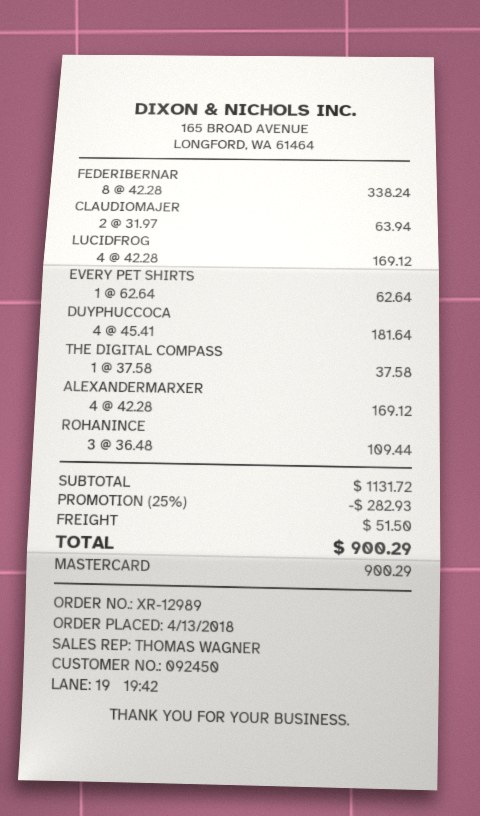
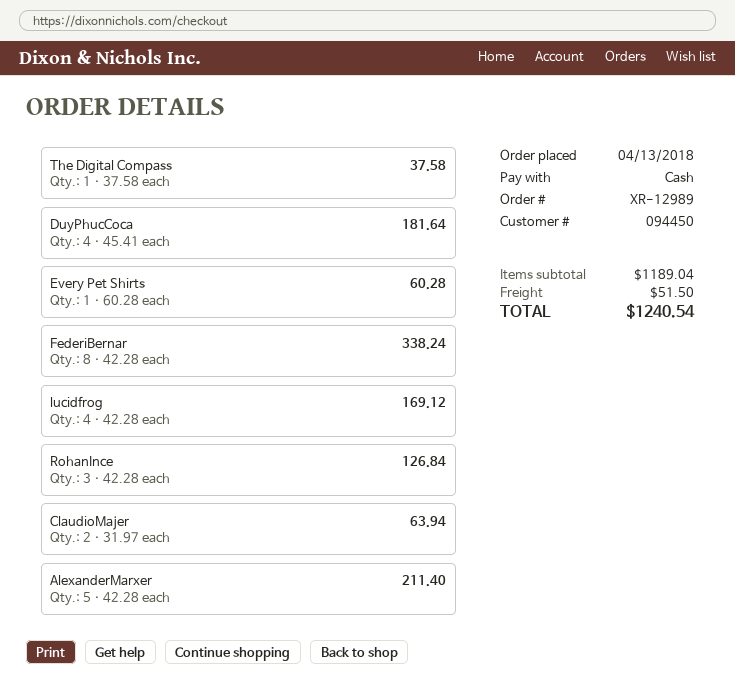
customer number: 092450 -> 094450
payment method: Mastercard -> cash
EVERY PET SHIRTS: 1 x 62.64 = 62.64 -> 1 x 60.28 = 60.28
ALEXANDERMARXER: 4 x 42.28 = 169.12 -> 5 x 42.28 = 211.40
ROHANINCE: 3 x 36.48 = 109.44 -> 3 x 42.28 = 126.84
subtotal: 1131.72 -> 1189.04
discount: 25% = 282.93 -> none
total: 900.29 -> 1240.54

